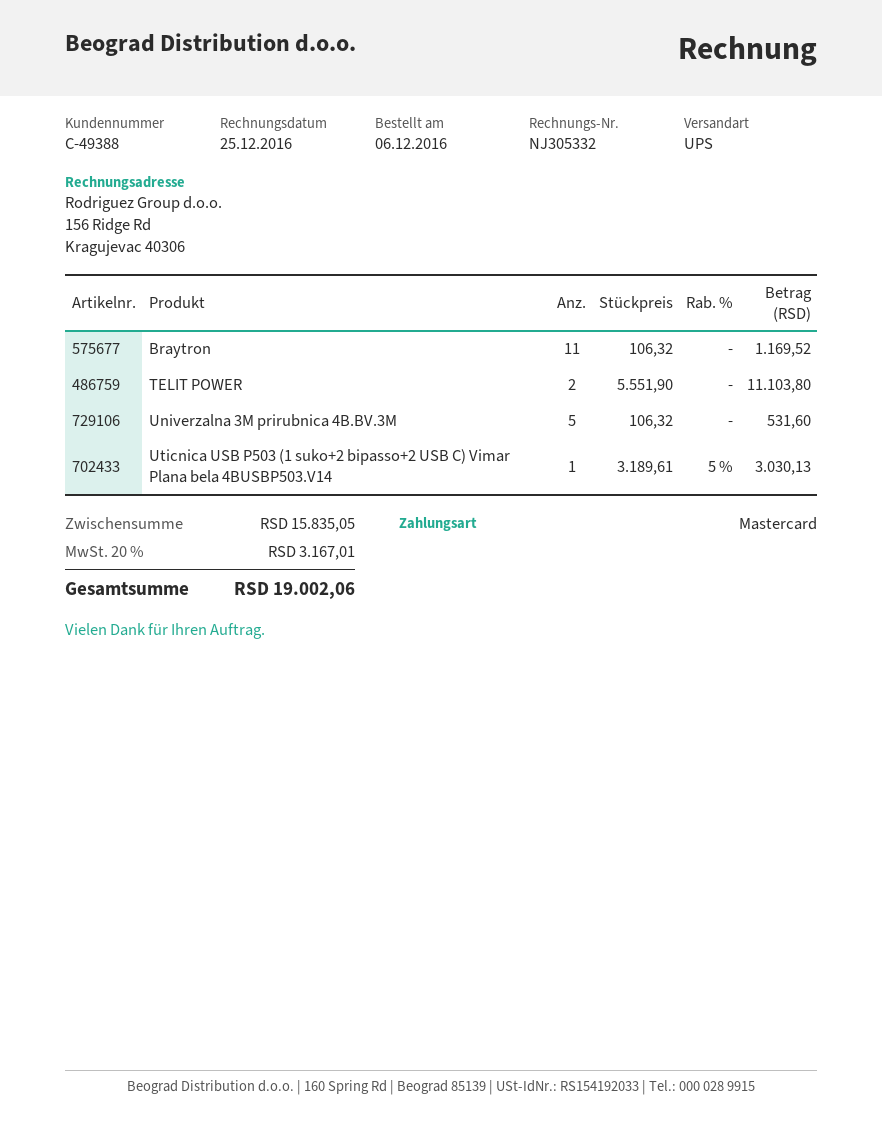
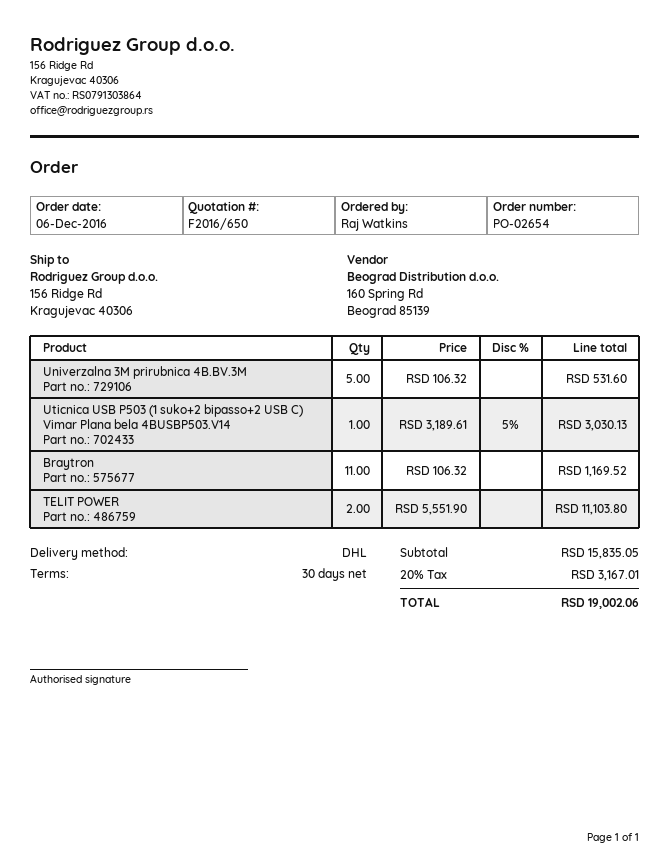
shipping method: UPS -> DHL

